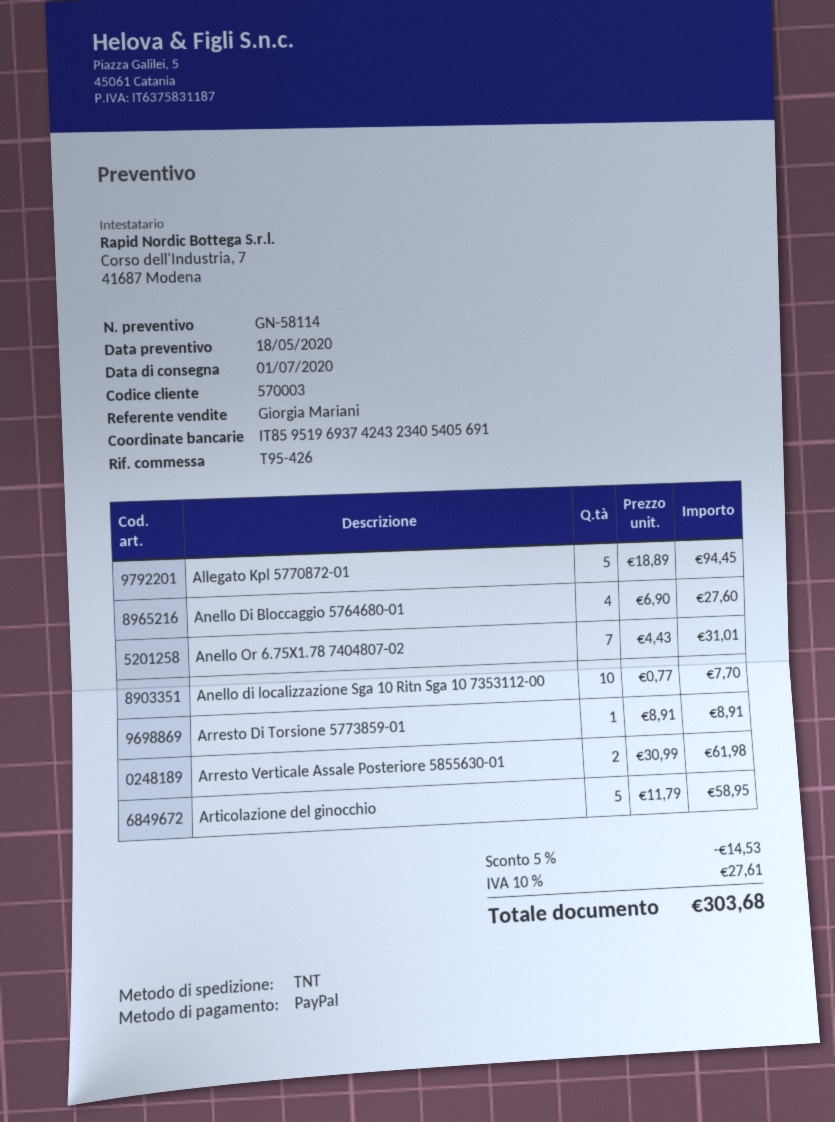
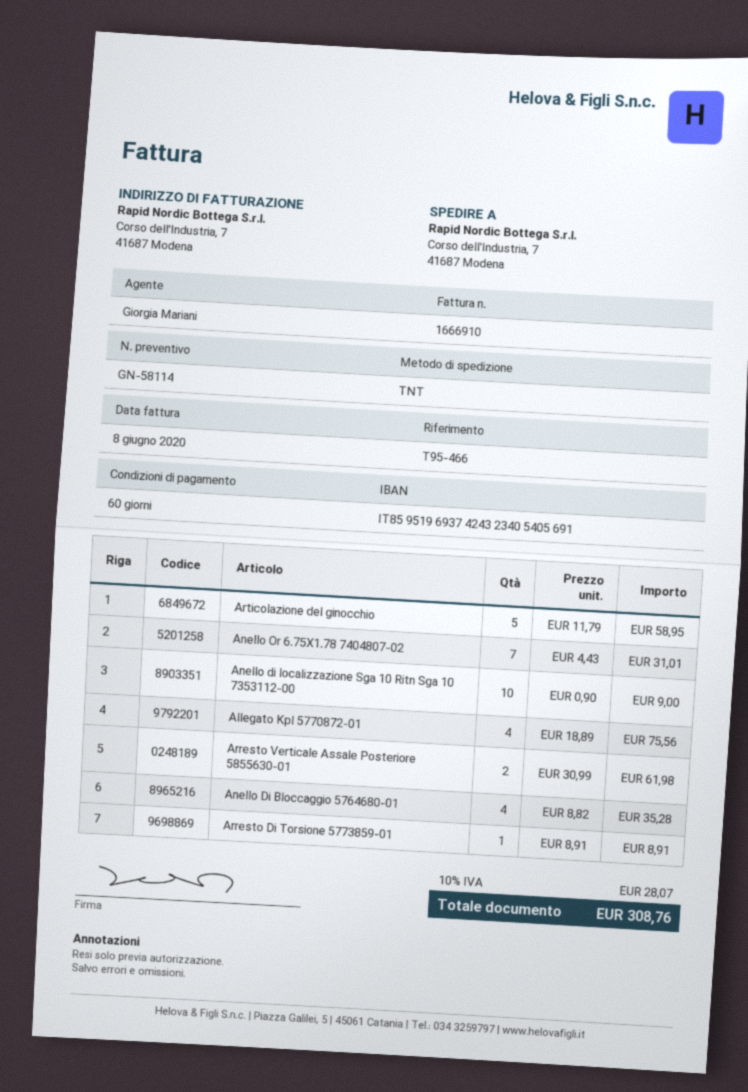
reference: T95-426 -> T95-466
Allegato Kpl 5770872-01: 5 x 18.89 = 94.45 -> 4 x 18.89 = 75.56
Anello Di Bloccaggio 5764680-01: 4 x 6.90 = 27.60 -> 4 x 8.82 = 35.28
Anello di localizzazione Sga 10 Ritn Sga 10 7353112-00: 10 x 0.77 = 7.70 -> 10 x 0.90 = 9.00
discount: 5% = 14.53 -> none
tax: 10% = 27.61 -> 10% = 28.07
total: 303.68 -> 308.76

